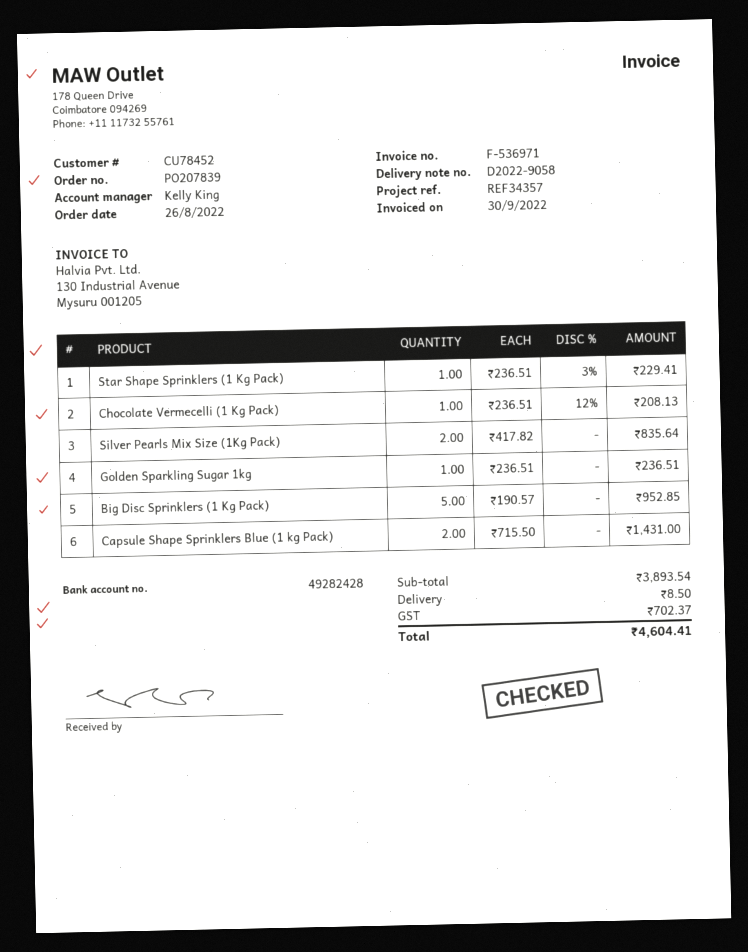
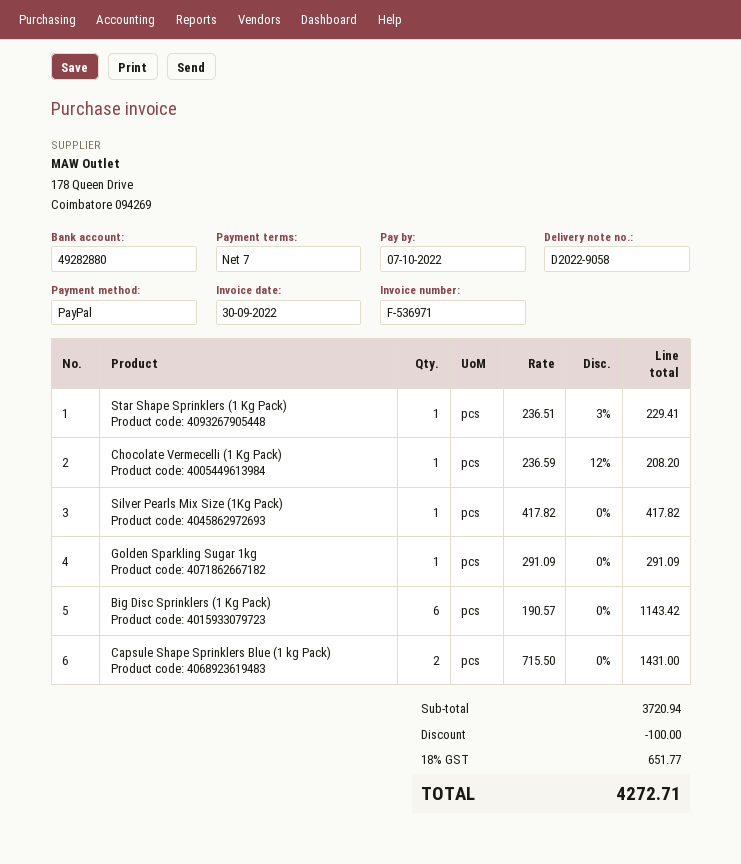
bank account: 49282428 -> 49282880
Chocolate Vermecelli (1 Kg Pack): 1 x 236.51 - 12% = 208.13 -> 1 x 236.59 - 12% = 208.20
Silver Pearls Mix Size (1Kg Pack): 2 x 417.82 = 835.64 -> 1 x 417.82 = 417.82
Golden Sparkling Sugar 1kg: 1 x 236.51 = 236.51 -> 1 x 291.09 = 291.09
Big Disc Sprinklers (1 Kg Pack): 5 x 190.57 = 952.85 -> 6 x 190.57 = 1143.42
subtotal: 3893.54 -> 3720.94
discount: none -> 100.00
shipping: 8.50 -> none
tax: 702.37 -> 651.77
total: 4604.41 -> 4272.71

